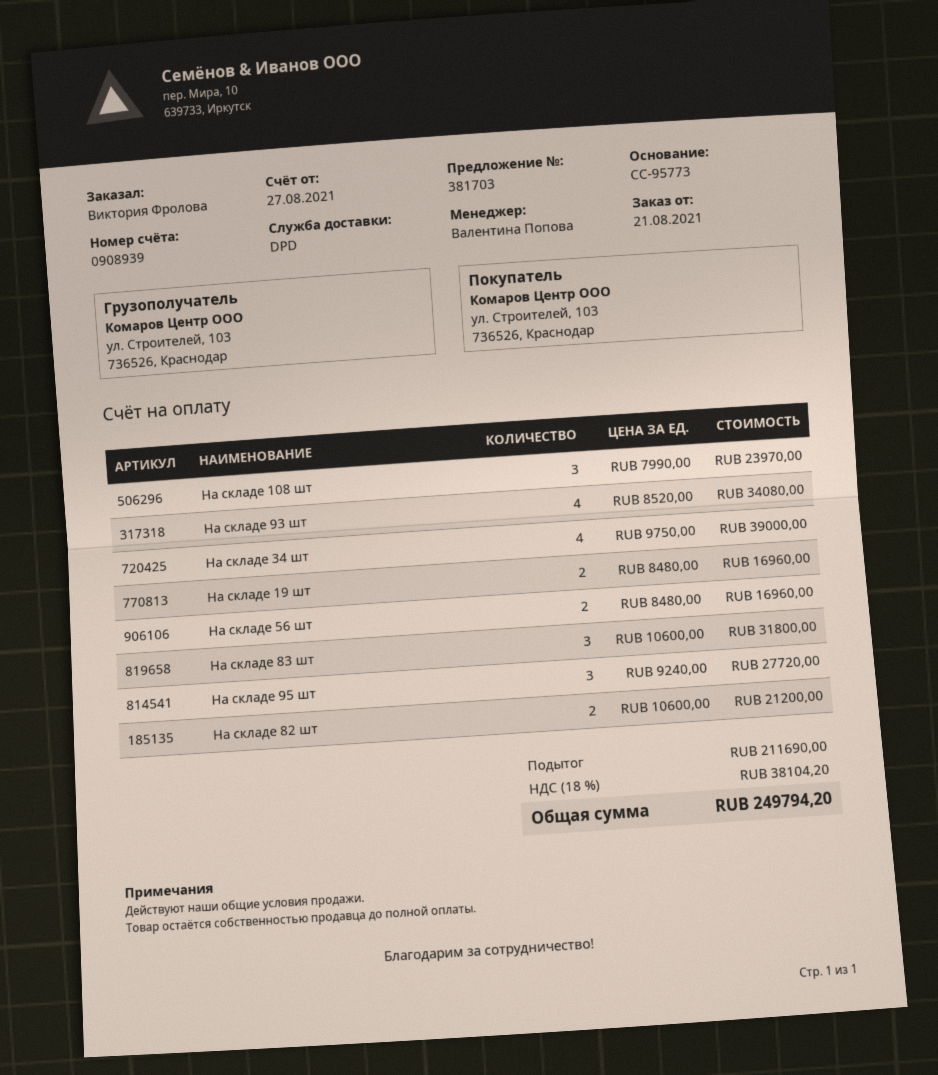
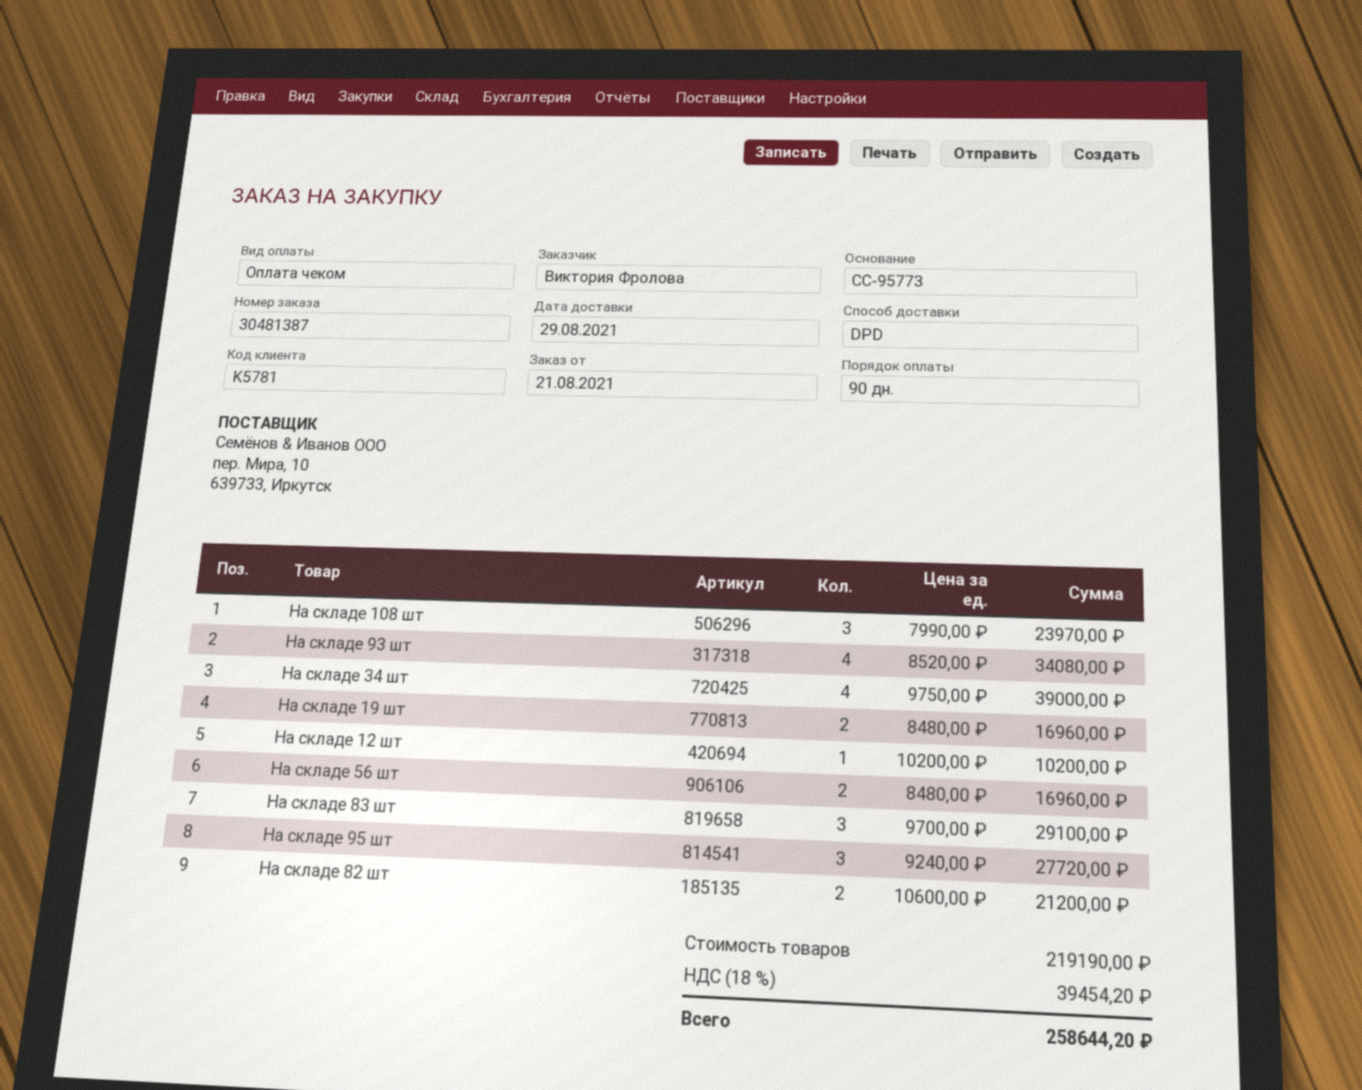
На складе 83 шт: 3 x 10600.00 = 31800.00 -> 3 x 9700.00 = 29100.00
На складе 12 шт: none -> 1 x 10200.00 = 10200.00
subtotal: 211690.00 -> 219190.00
tax: 18% = 38104.20 -> 18% = 39454.20
total: 249794.20 -> 258644.20

